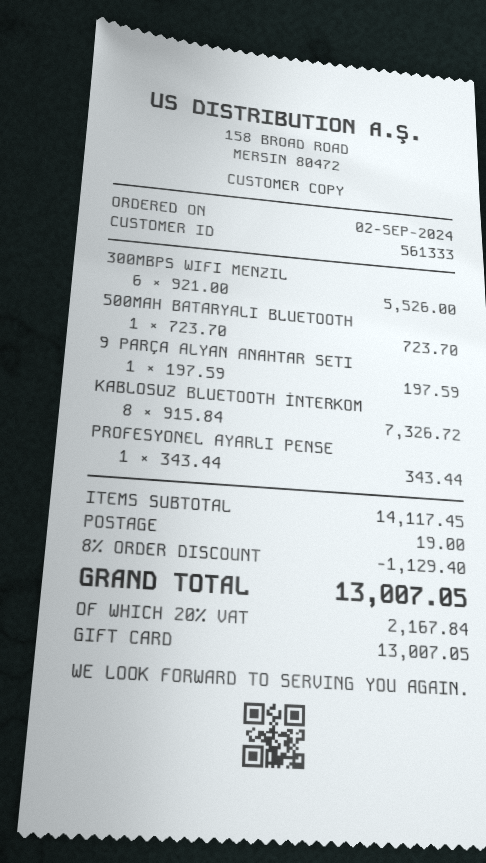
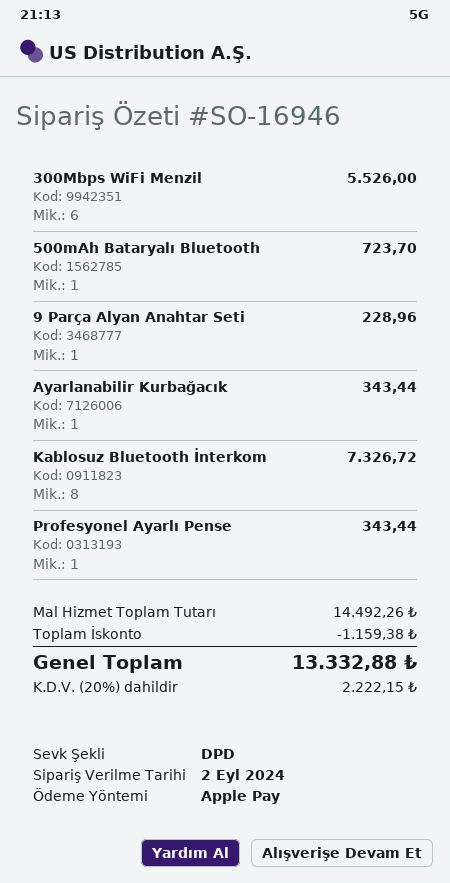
payment method: gift card -> Apple Pay
9 PARÇA ALYAN ANAHTAR SETI: 1 for 197.59 -> 1 for 228.96
Ayarlanabilir Kurbağacık: none -> 1 for 343.44
subtotal: 14117.45 -> 14492.26
discount: 1129.40 -> 1159.38
shipping: 19.00 -> none
tax: 20% = 2167.84 -> 20% = 2222.15
total: 13007.05 -> 13332.88

